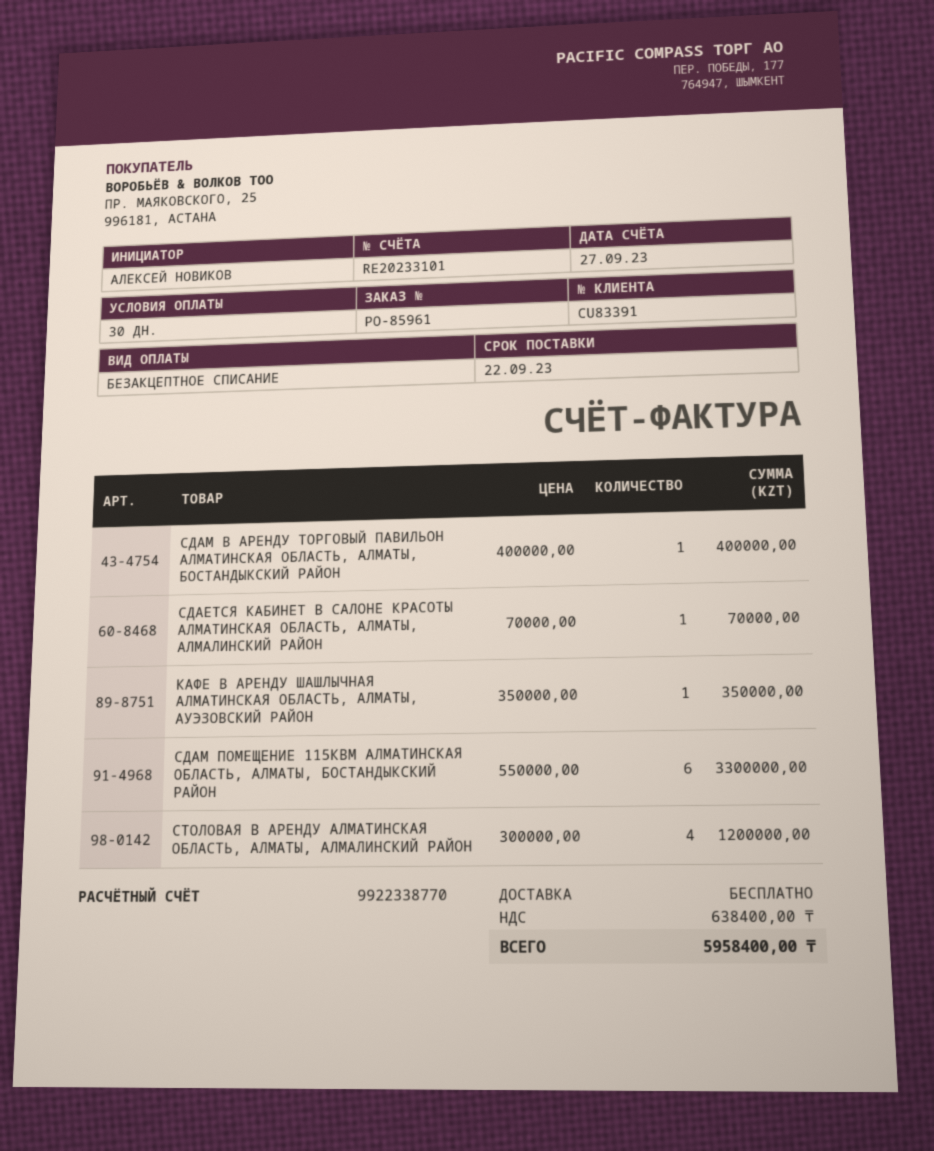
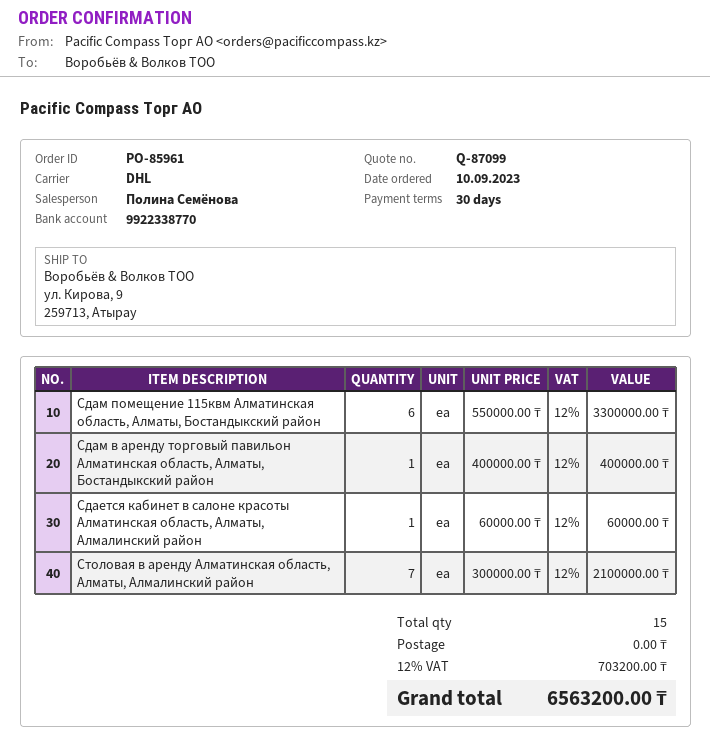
СДАЕТСЯ КАБИНЕТ В САЛОНЕ КРАСОТЫ АЛМАТИНСКАЯ ОБЛАСТЬ, АЛМАТЫ, АЛМАЛИНСКИЙ РАЙОН: 1 x 70000.00 = 70000.00 -> 1 x 60000.00 = 60000.00
КАФЕ В АРЕНДУ ШАШЛЫЧНАЯ АЛМАТИНСКАЯ ОБЛАСТЬ, АЛМАТЫ, АУЭЗОВСКИЙ РАЙОН: 1 x 350000.00 = 350000.00 -> none
СТОЛОВАЯ В АРЕНДУ АЛМАТИНСКАЯ ОБЛАСТЬ, АЛМАТЫ, АЛМАЛИНСКИЙ РАЙОН: 4 x 300000.00 = 1200000.00 -> 7 x 300000.00 = 2100000.00
tax: 638400.00 -> 703200.00
total: 5958400.00 -> 6563200.00

